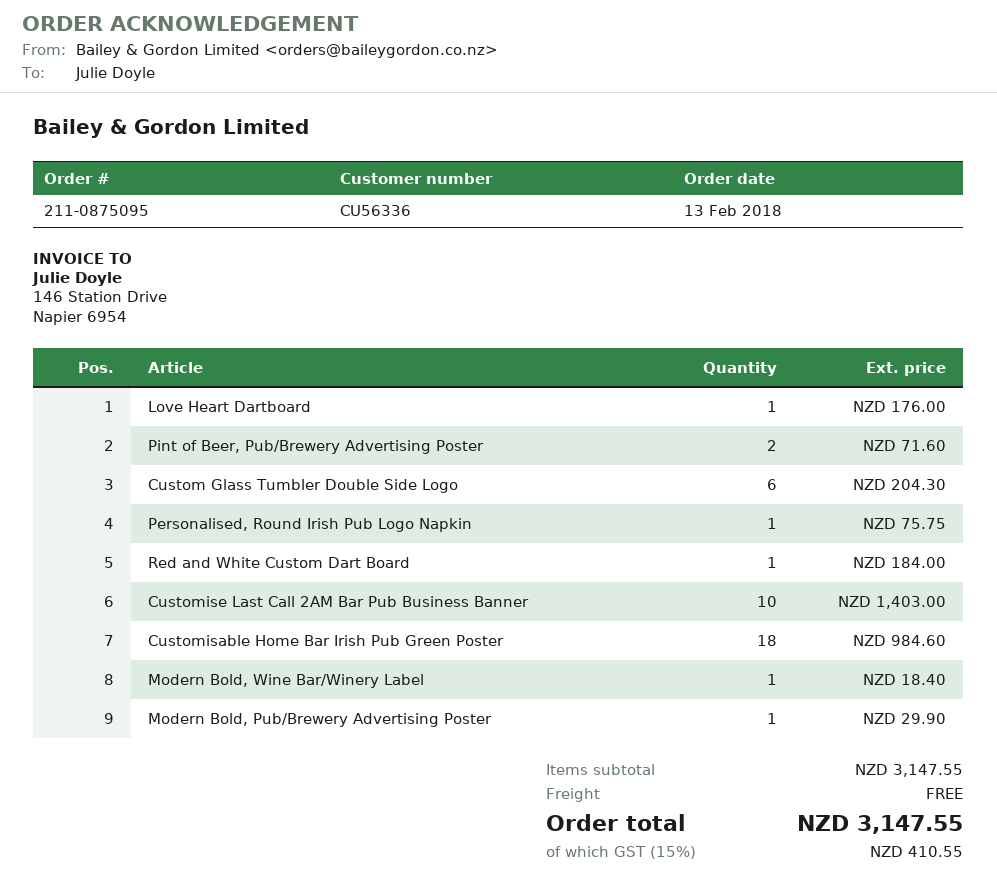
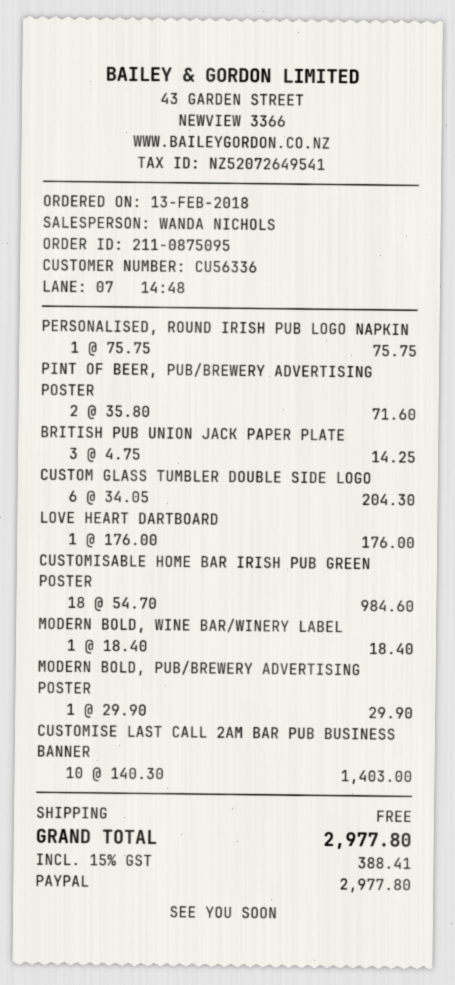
Red and White Custom Dart Board: 1 for 184.00 -> none
BRITISH PUB UNION JACK PAPER PLATE: none -> 3 for 14.25
tax: 15% = 410.55 -> 15% = 388.41
total: 3147.55 -> 2977.80

